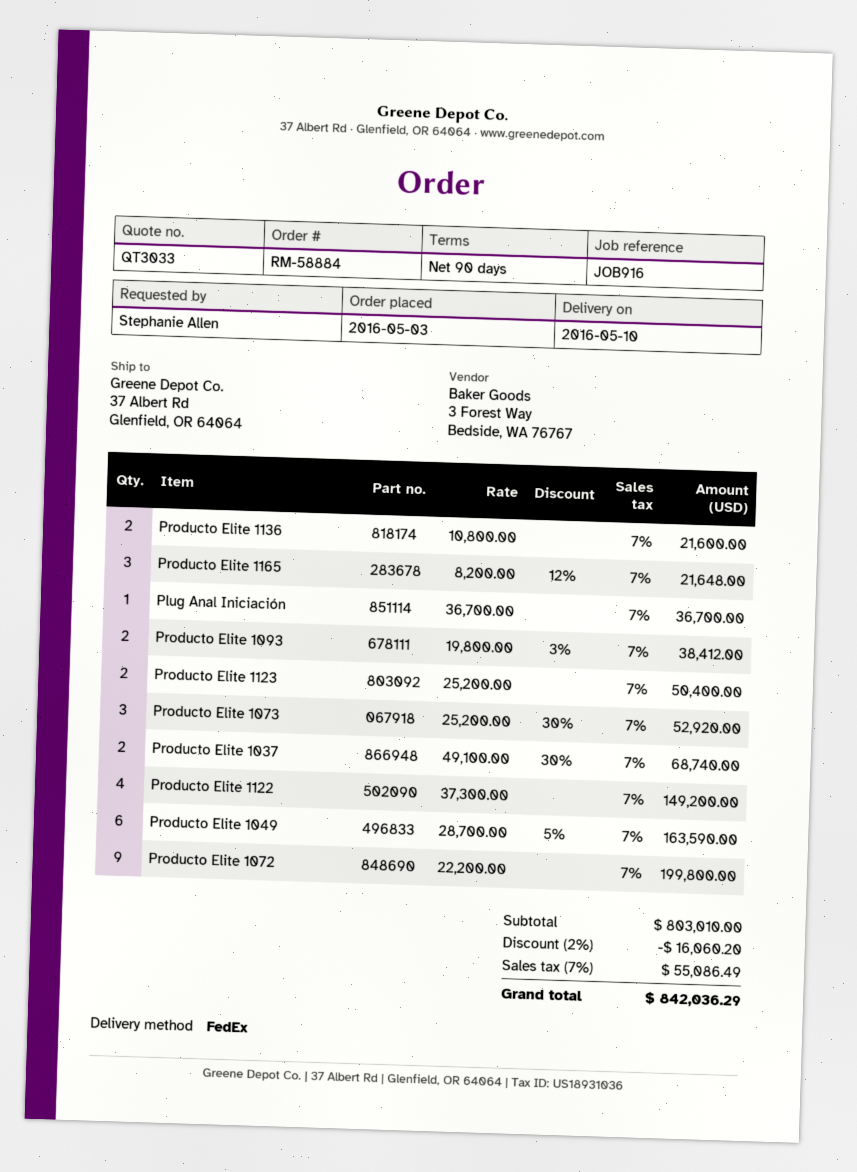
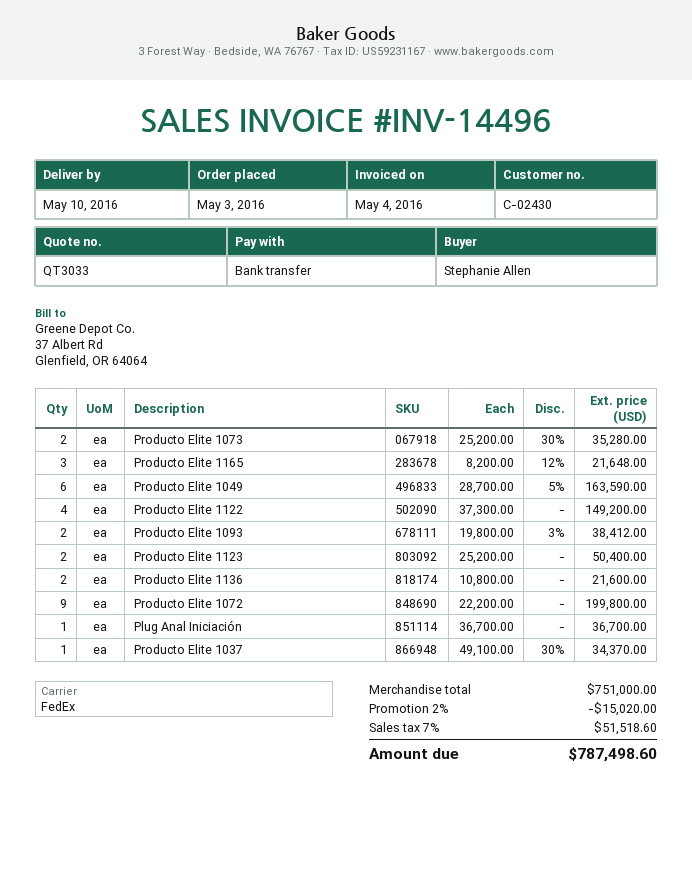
Producto Elite 1073: 3 x 25200.00 - 30% = 52920.00 -> 2 x 25200.00 - 30% = 35280.00
Producto Elite 1037: 2 x 49100.00 - 30% = 68740.00 -> 1 x 49100.00 - 30% = 34370.00
subtotal: 803010.00 -> 751000.00
discount: 2% = 16060.20 -> 2% = 15020.00
tax: 7% = 55086.49 -> 7% = 51518.60
total: 842036.29 -> 787498.60

